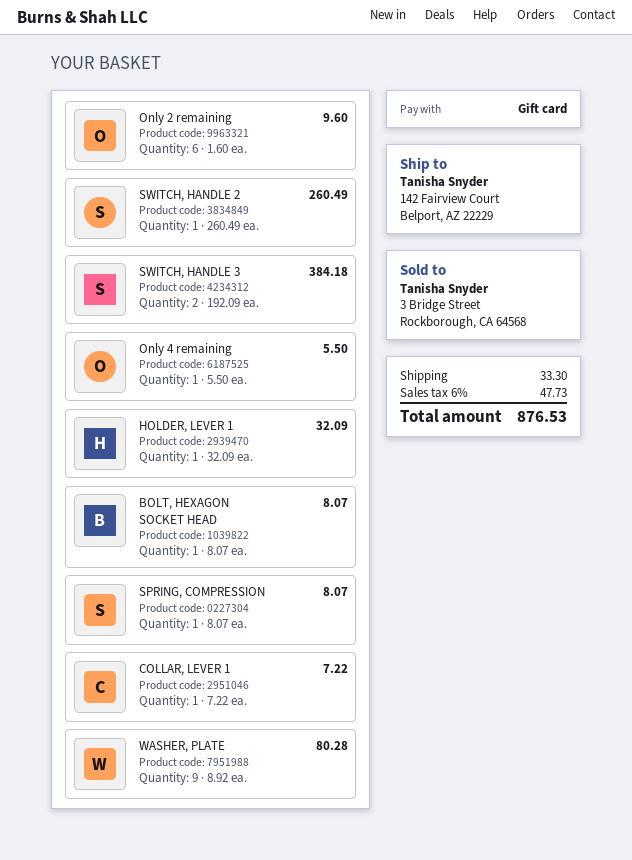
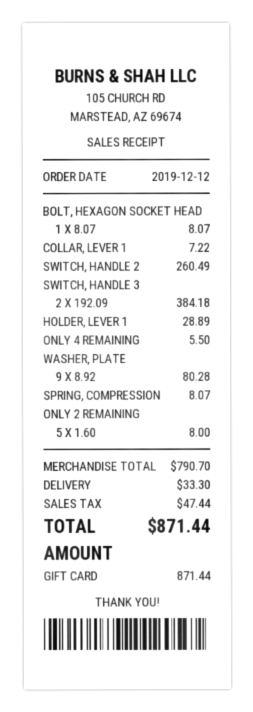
Only 2 remaining: 6 x 1.60 = 9.60 -> 5 x 1.60 = 8.00
HOLDER, LEVER 1: 1 x 32.09 = 32.09 -> 1 x 28.89 = 28.89
tax: 47.73 -> 47.44
total: 876.53 -> 871.44

